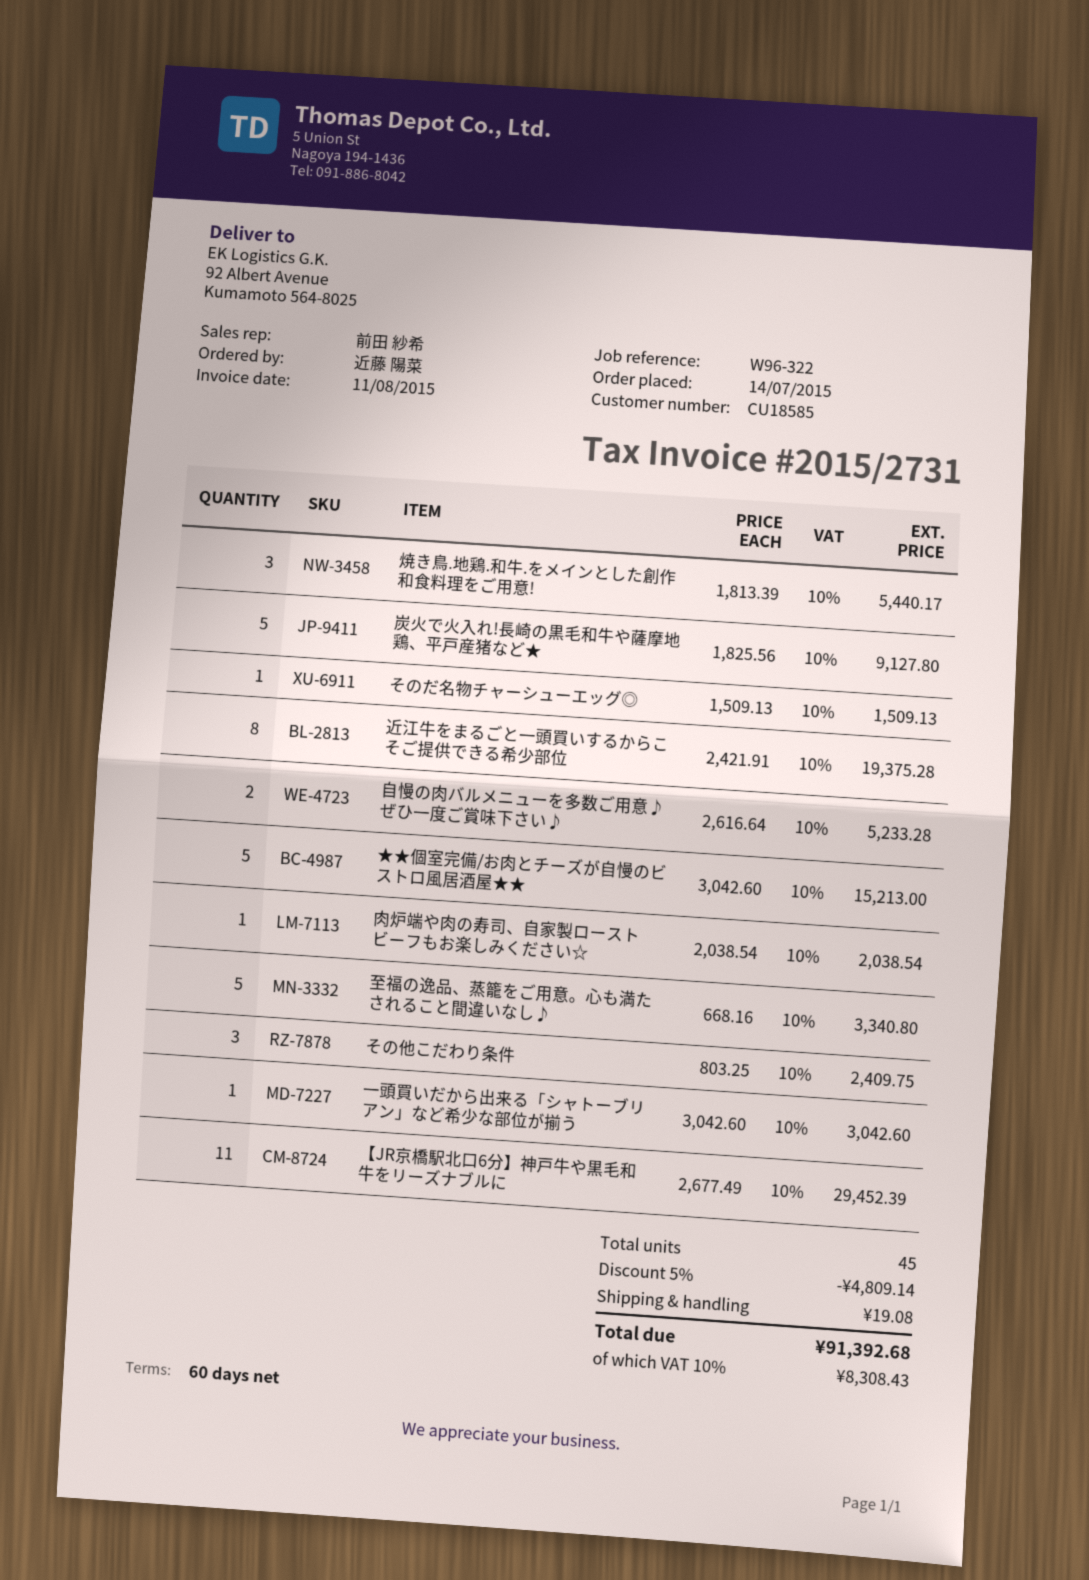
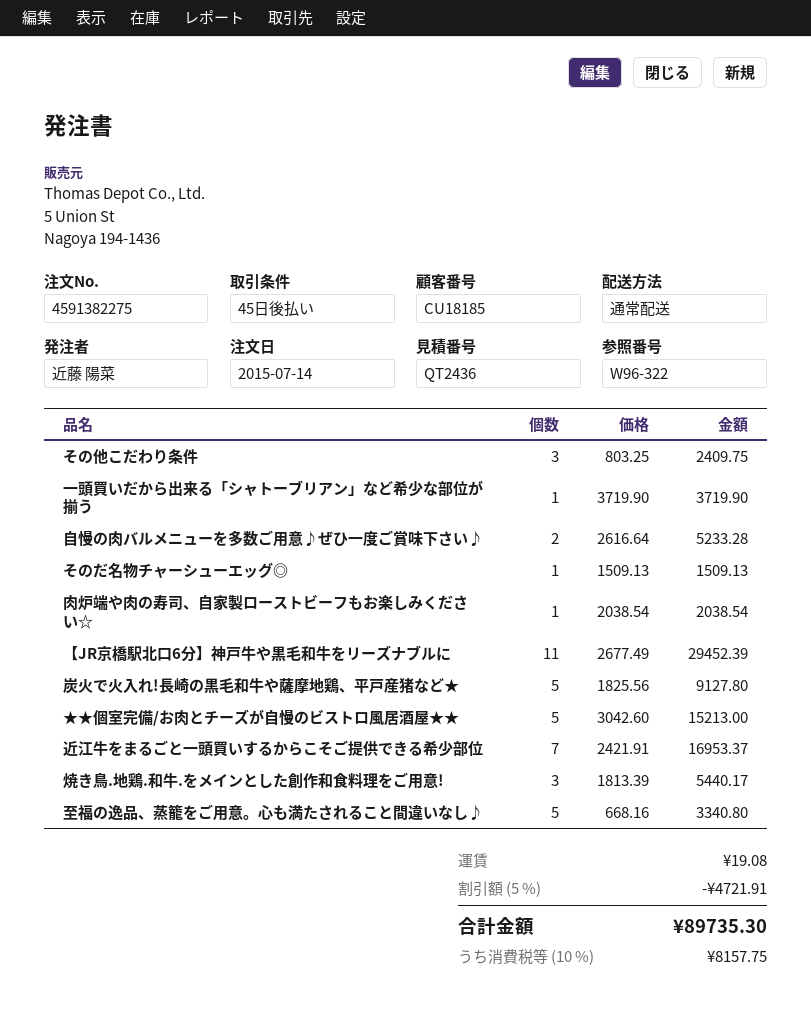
payment terms: 60 days -> 45 days
customer number: CU18585 -> CU18185
近江牛をまるごと一頭買いするからこそご提供できる希少部位: 8 x 2421.91 = 19375.28 -> 7 x 2421.91 = 16953.37
一頭買いだから出来る「シャトーブリアン」など希少な部位が揃う: 1 x 3042.60 = 3042.60 -> 1 x 3719.90 = 3719.90
discount: 5% = 4809.14 -> 5% = 4721.91
tax: 10% = 8308.43 -> 10% = 8157.75
total: 91392.68 -> 89735.30

